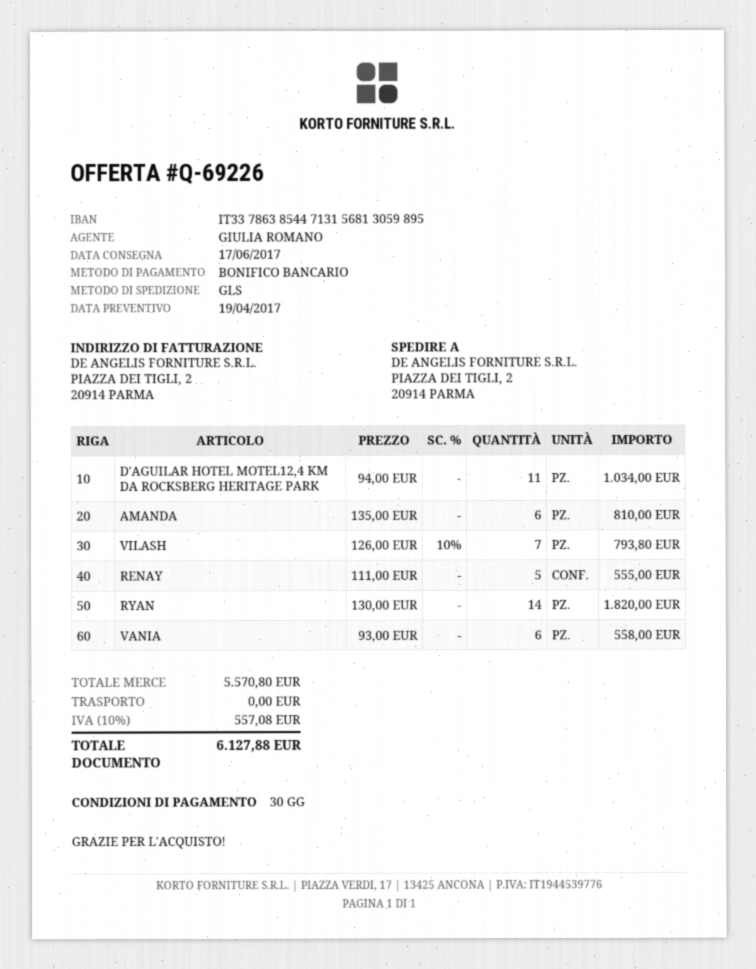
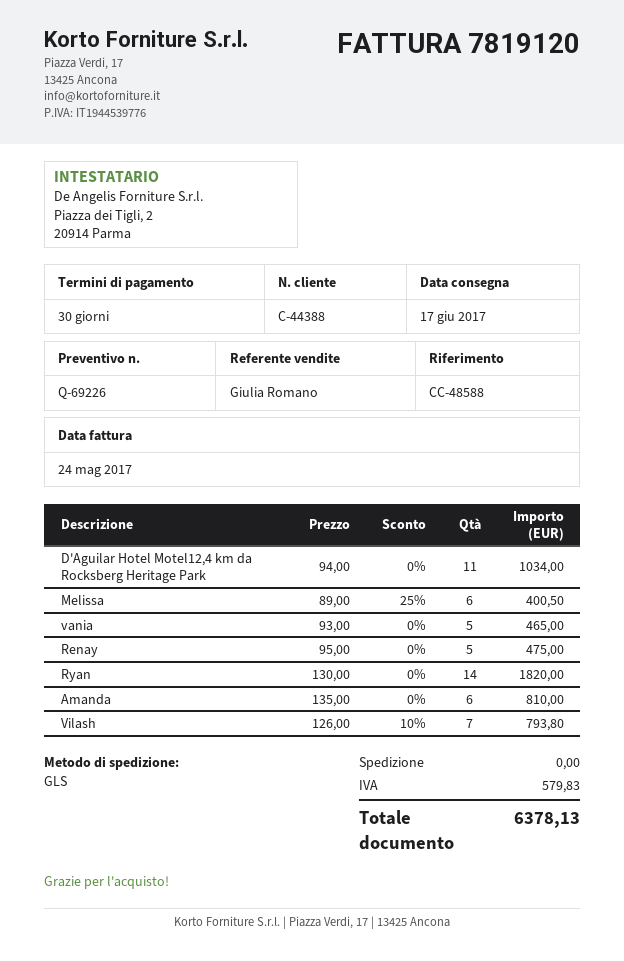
RENAY: 5 x 111.00 = 555.00 -> 5 x 95.00 = 475.00
VANIA: 6 x 93.00 = 558.00 -> 5 x 93.00 = 465.00
Melissa: none -> 6 x 89.00 - 25% = 400.50
tax: 557.08 -> 579.83
total: 6127.88 -> 6378.13

